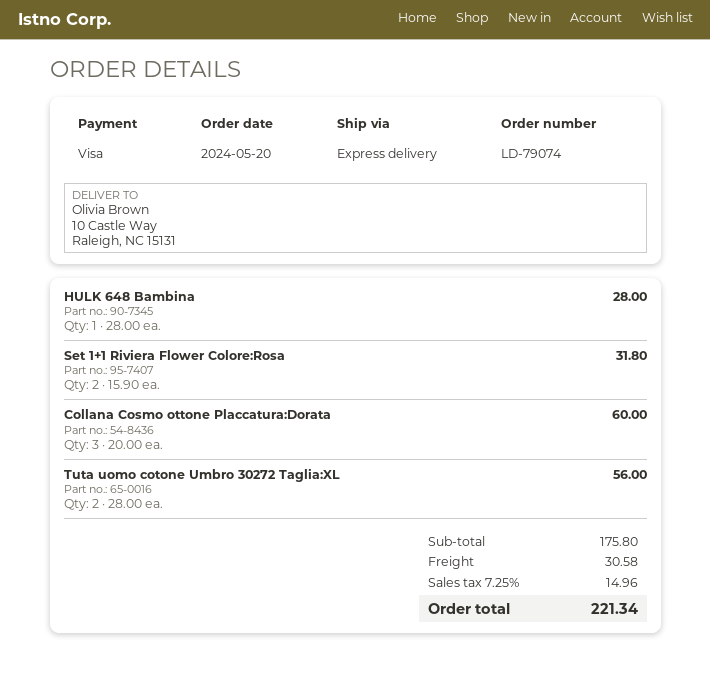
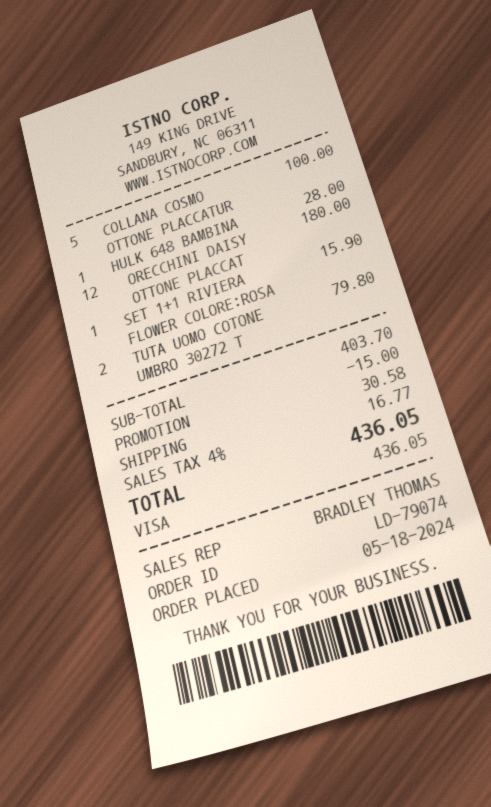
order date: 2024-05-20 -> 2024-05-18
Set 1+1 Riviera Flower Colore:Rosa: 2 for 31.80 -> 1 for 15.90
Collana Cosmo ottone Placcatura:Dorata: 3 for 60.00 -> 5 for 100.00
Tuta uomo cotone Umbro 30272 Taglia:XL: 2 for 56.00 -> 2 for 79.80
ORECCHINI DAISY OTTONE PLACCAT: none -> 12 for 180.00
subtotal: 175.80 -> 403.70
discount: none -> 15.00
tax: 7.25% = 14.96 -> 4% = 16.77
total: 221.34 -> 436.05

